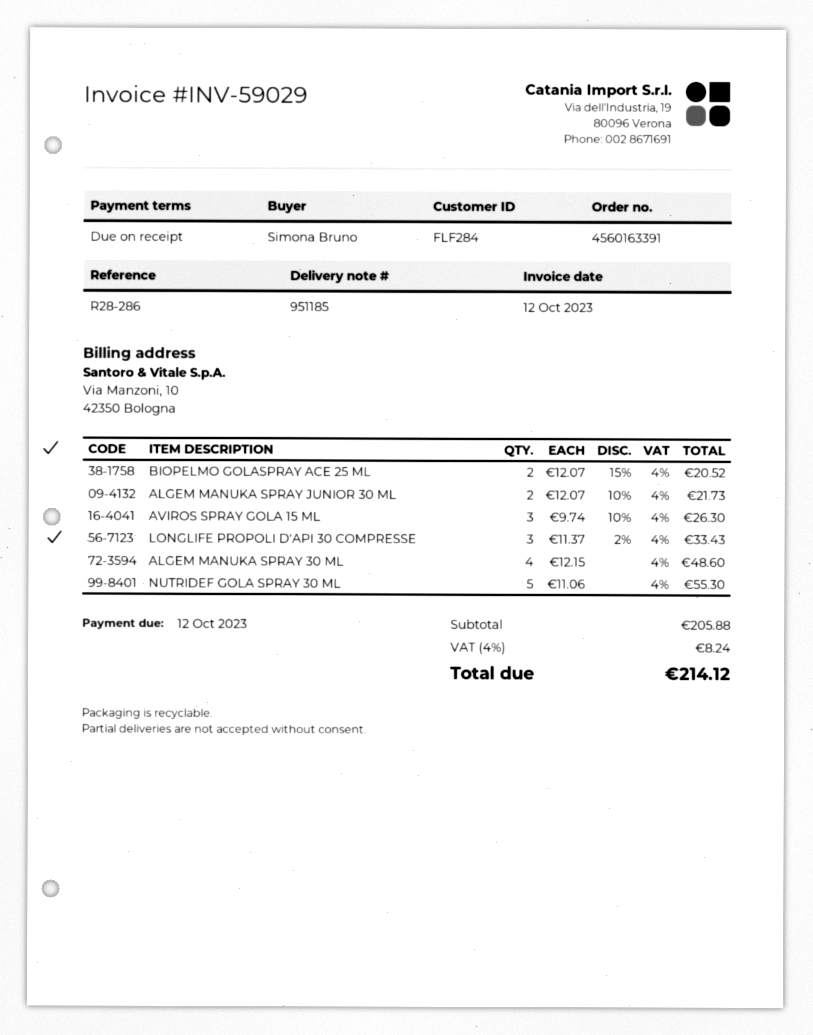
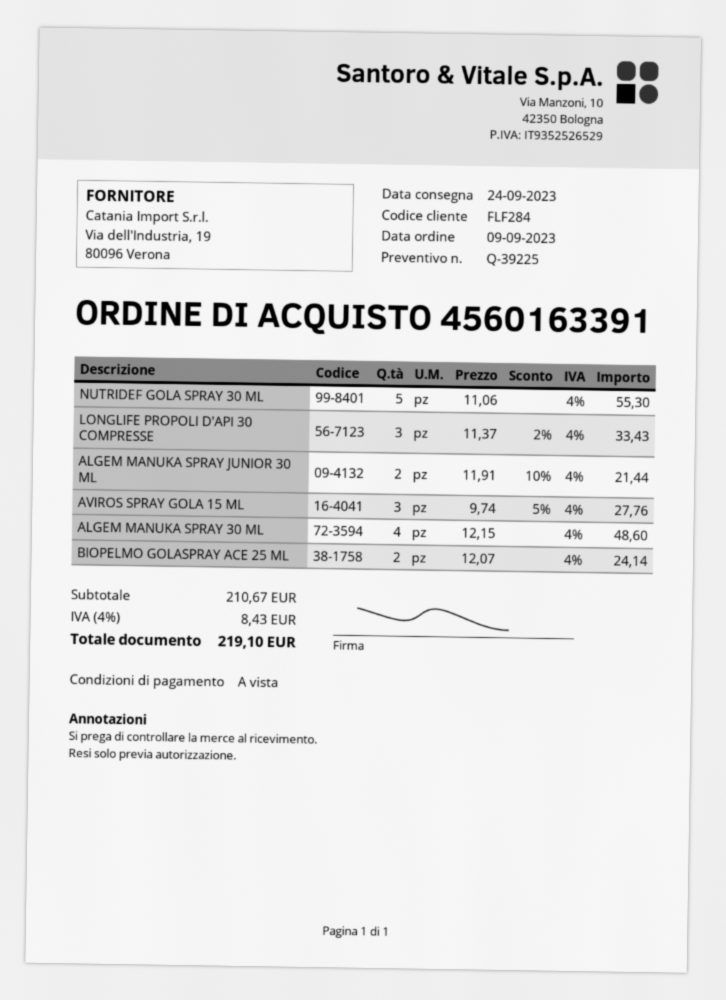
BIOPELMO GOLASPRAY ACE 25 ML: 2 x 12.07 - 15% = 20.52 -> 2 x 12.07 = 24.14
ALGEM MANUKA SPRAY JUNIOR 30 ML: 2 x 12.07 - 10% = 21.73 -> 2 x 11.91 - 10% = 21.44
AVIROS SPRAY GOLA 15 ML: 3 x 9.74 - 10% = 26.30 -> 3 x 9.74 - 5% = 27.76
subtotal: 205.88 -> 210.67
tax: 4% = 8.24 -> 4% = 8.43
total: 214.12 -> 219.10

